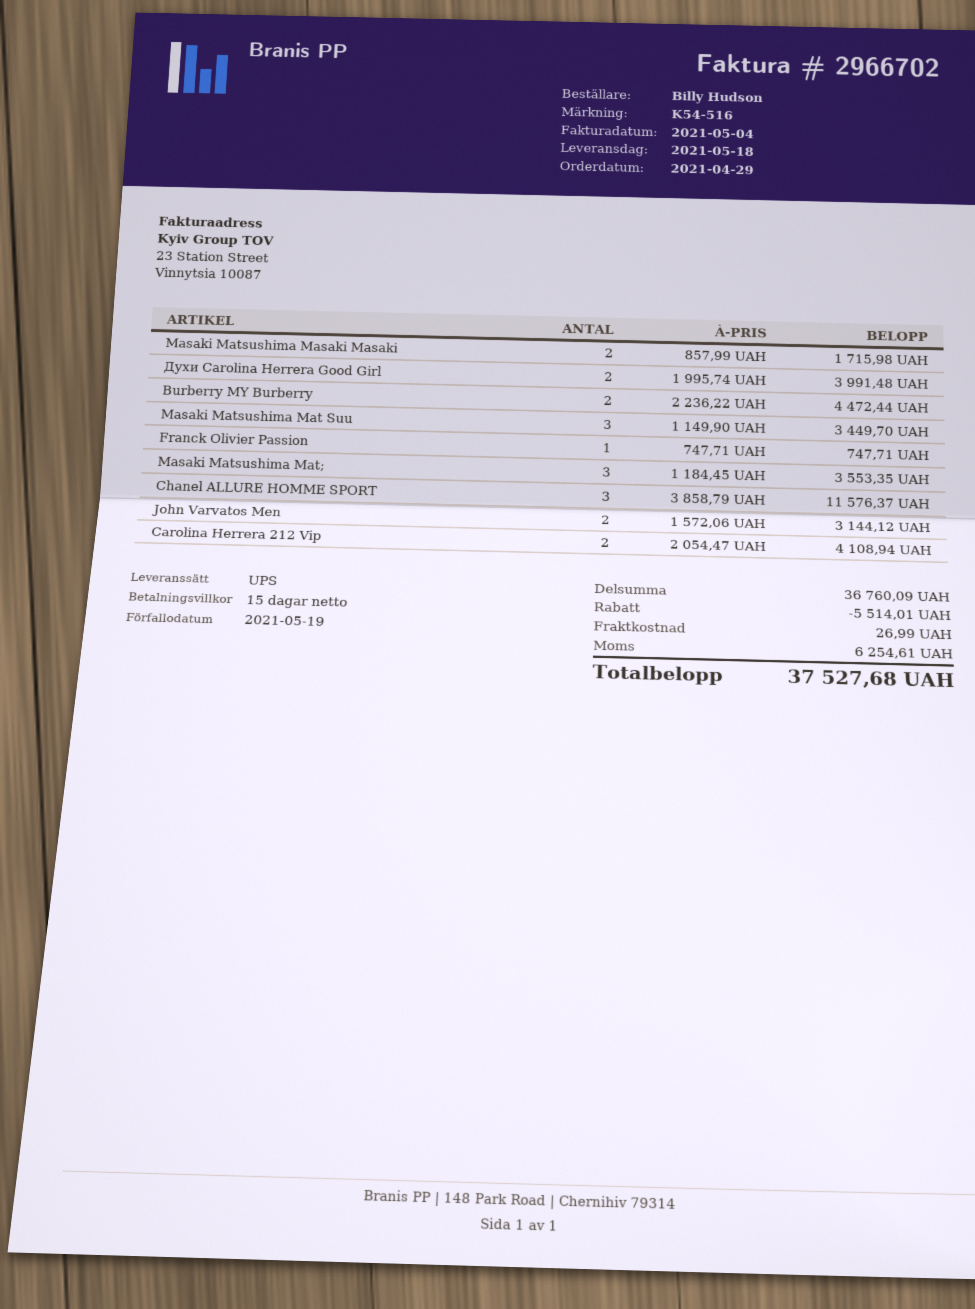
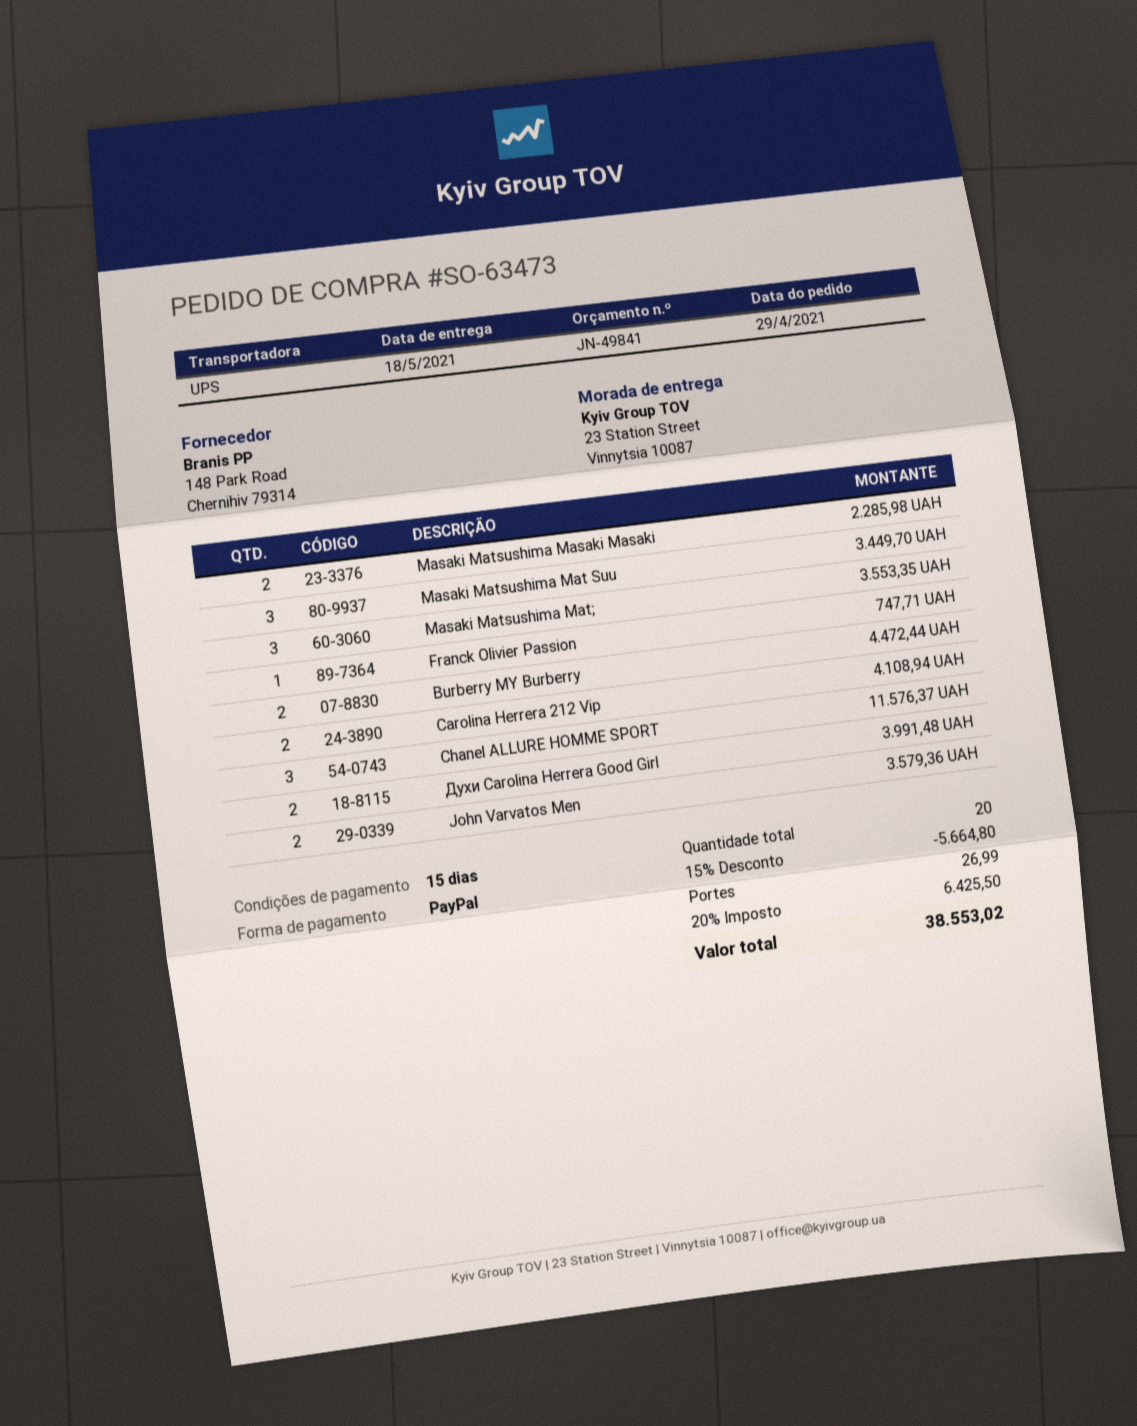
Masaki Matsushima Masaki Masaki: 2 for 1715.98 -> 2 for 2285.98
John Varvatos Men: 2 for 3144.12 -> 2 for 3579.36
discount: 5514.01 -> 5664.80
tax: 6254.61 -> 6425.50
total: 37527.68 -> 38553.02

